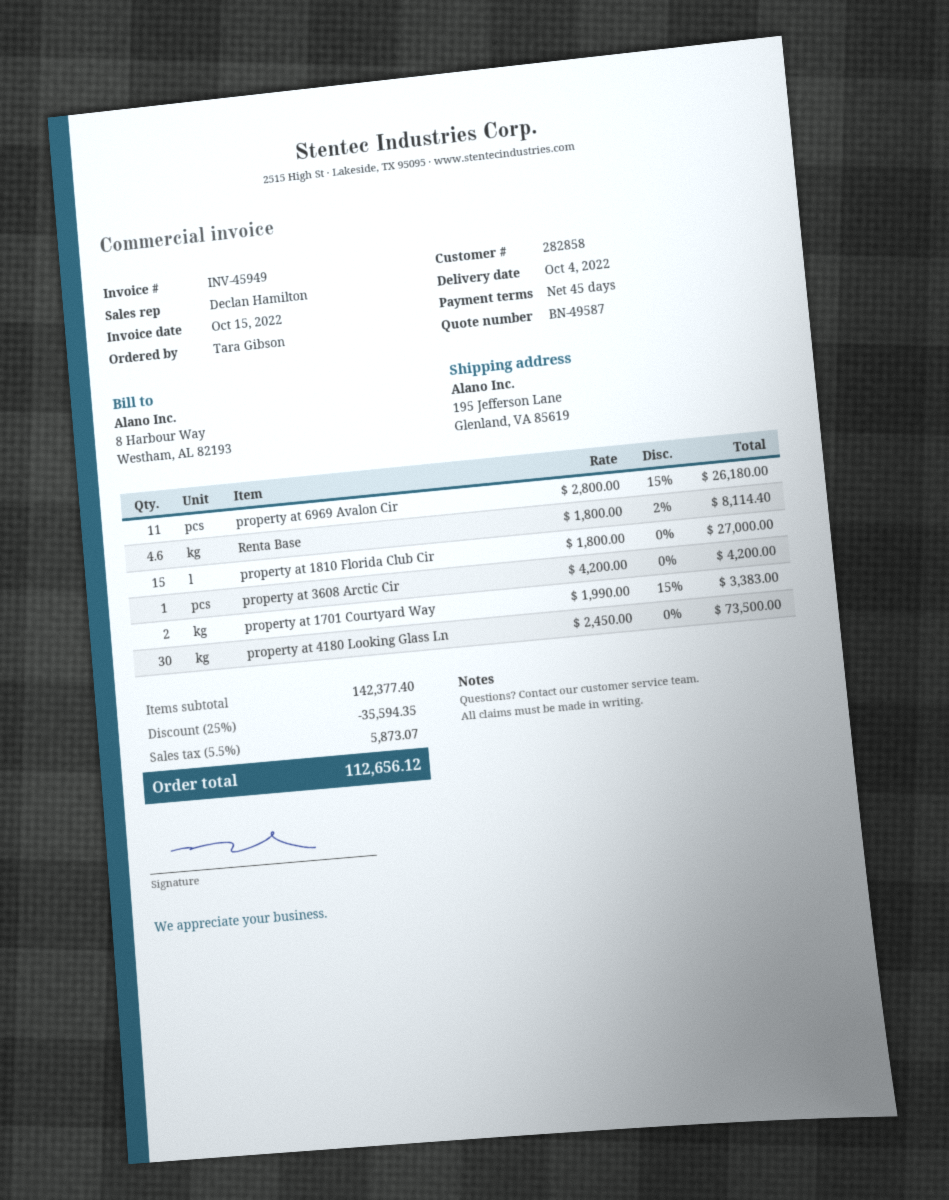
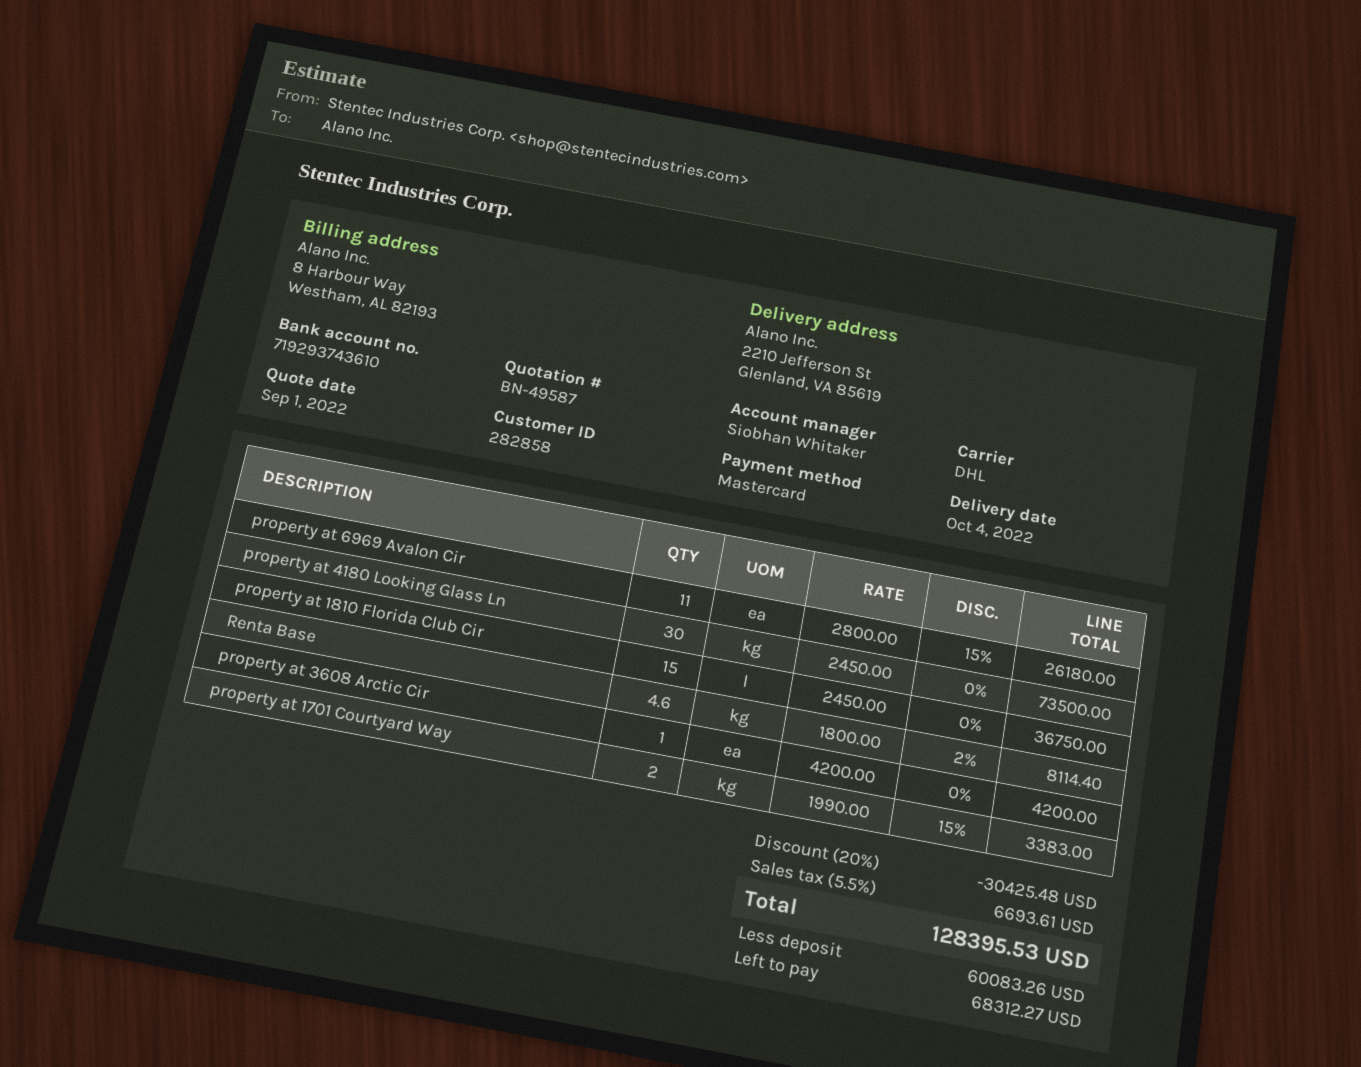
sales rep: Declan Hamilton -> Siobhan Whitaker
ship to: 195 Jefferson Lane, Glenland, VA 85619 -> 2210 Jefferson St, Glenland, VA 85619
property at 1810 Florida Club Cir: 15 x 1800.00 = 27000.00 -> 15 x 2450.00 = 36750.00
discount: 25% = 35594.35 -> 20% = 30425.48
tax: 5.5% = 5873.07 -> 5.5% = 6693.61
total: 112656.12 -> 128395.53

